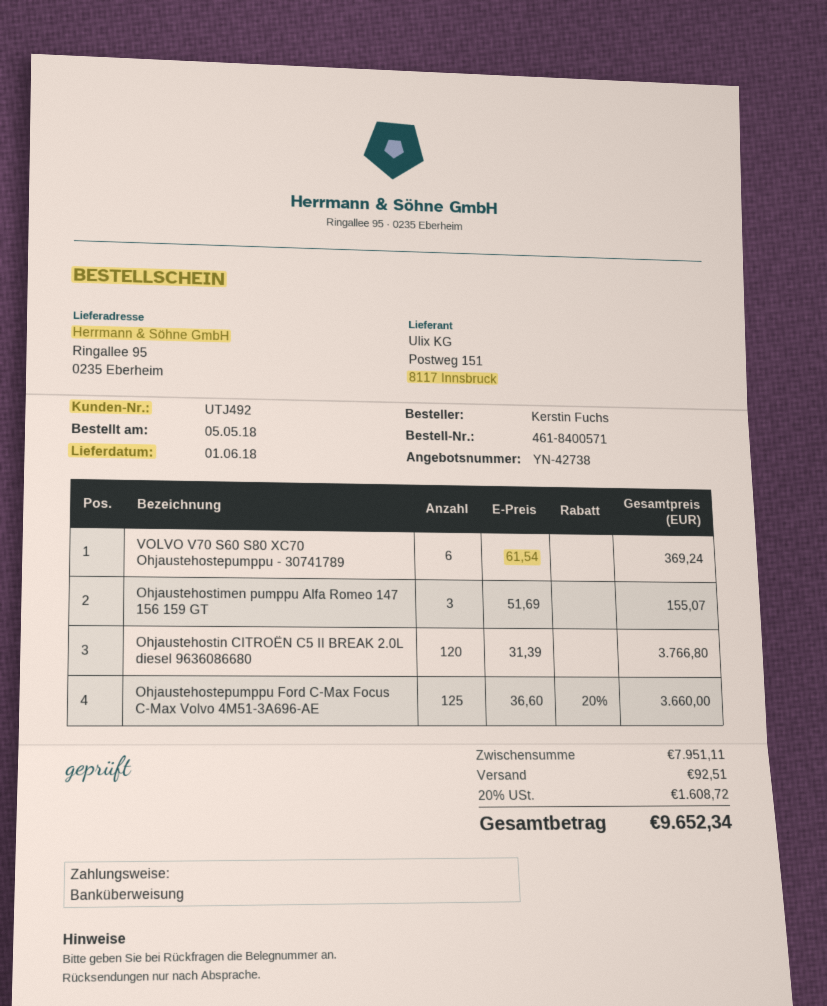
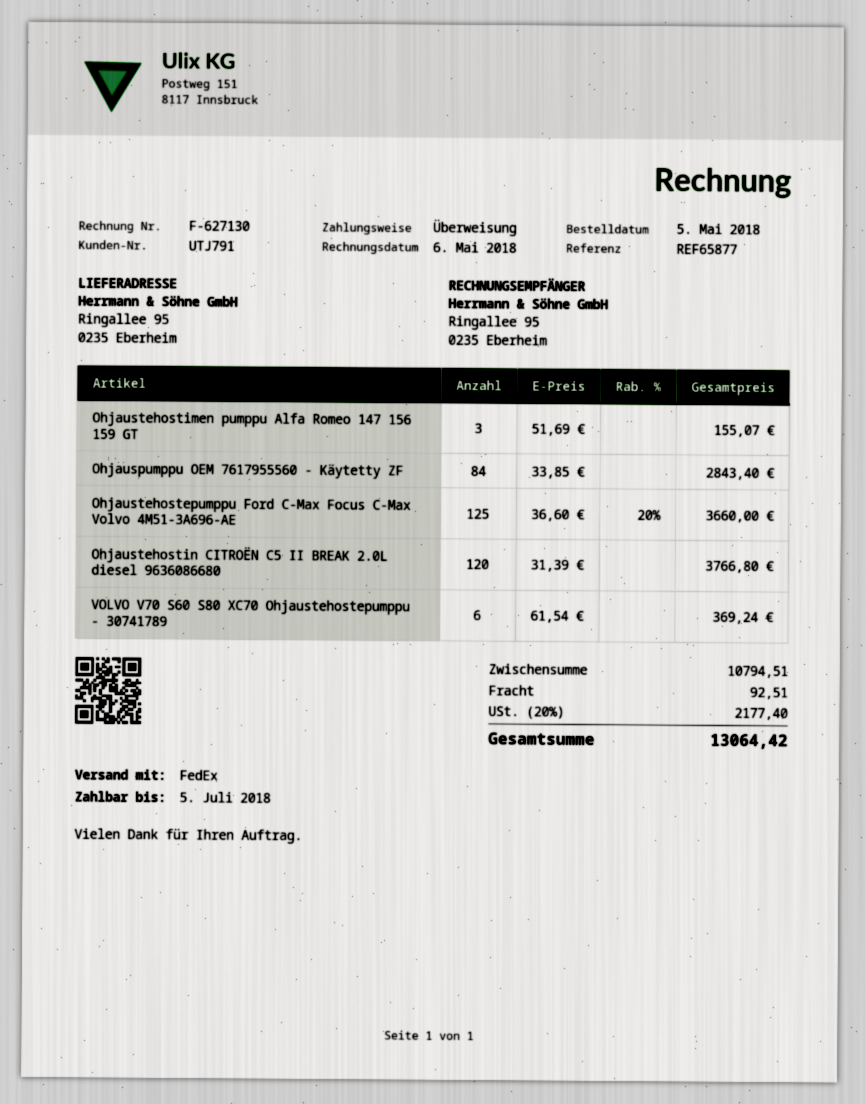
customer number: UTJ492 -> UTJ791
Ohjauspumppu OEM 7617955560 - Käytetty ZF: none -> 84 x 33.85 = 2843.40
subtotal: 7951.11 -> 10794.51
tax: 20% = 1608.72 -> 20% = 2177.40
total: 9652.34 -> 13064.42

